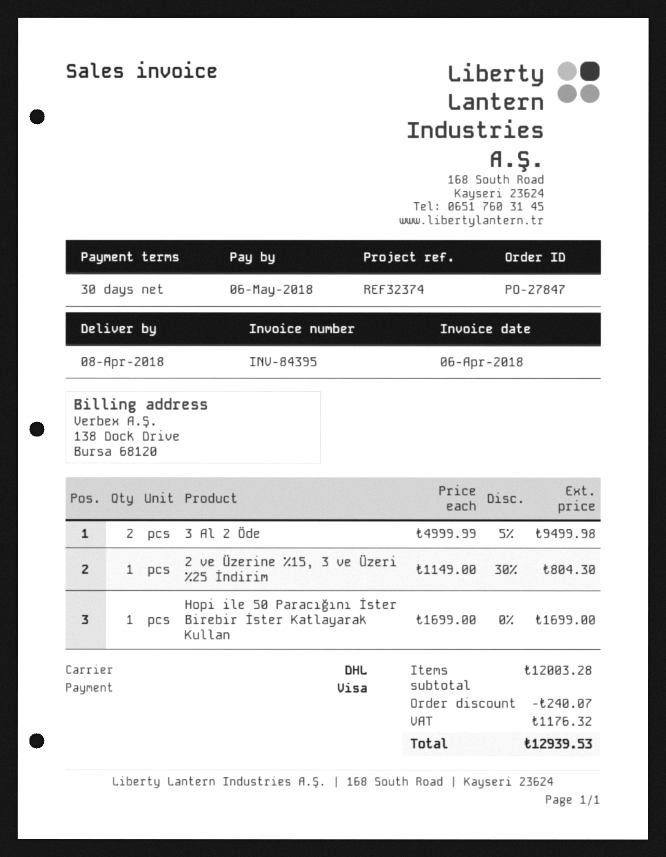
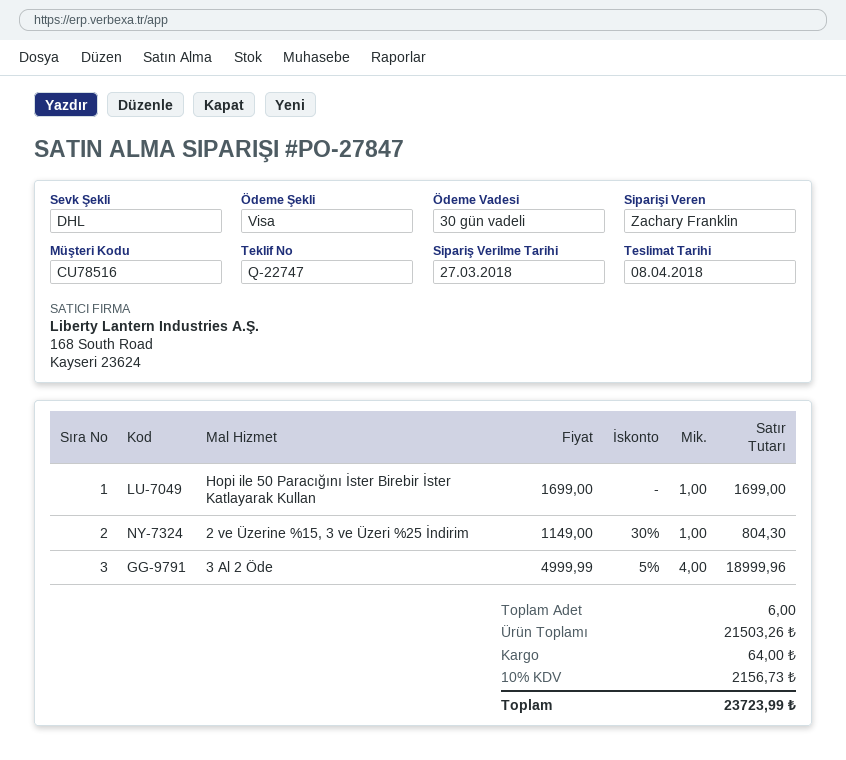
3 Al 2 Öde: 2 x 4999.99 - 5% = 9499.98 -> 4 x 4999.99 - 5% = 18999.96
subtotal: 12003.28 -> 21503.26
discount: 240.07 -> none
shipping: none -> 64.00
tax: 1176.32 -> 2156.73
total: 12939.53 -> 23723.99

